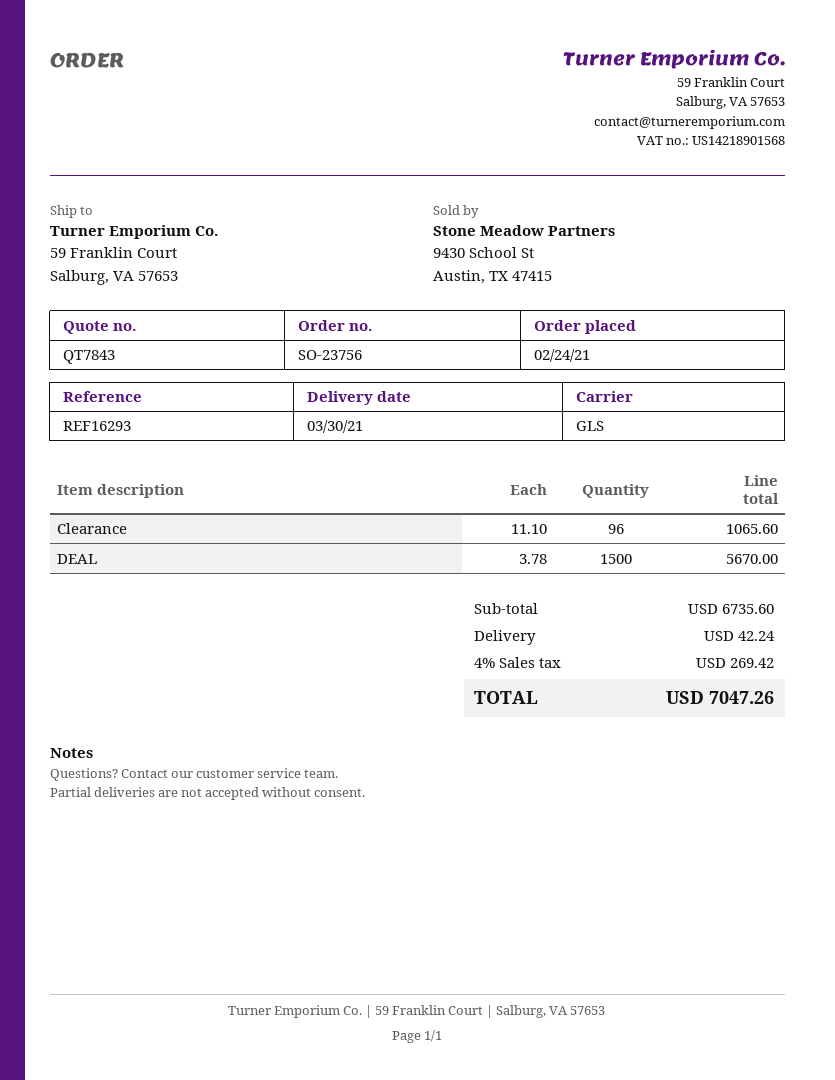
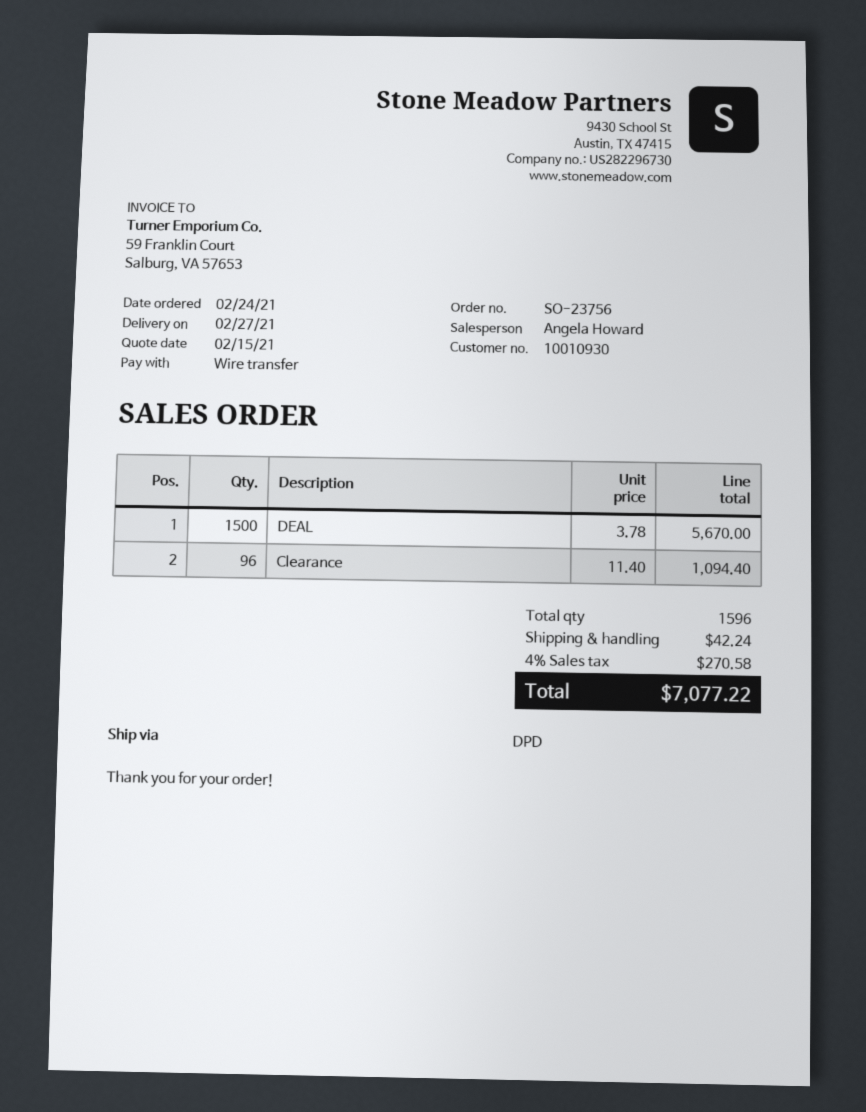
delivery date: 2021-03-30 -> 2021-02-27
shipping method: GLS -> DPD
Clearance: 96 x 11.10 = 1065.60 -> 96 x 11.40 = 1094.40
tax: 4% = 269.42 -> 4% = 270.58
total: 7047.26 -> 7077.22

